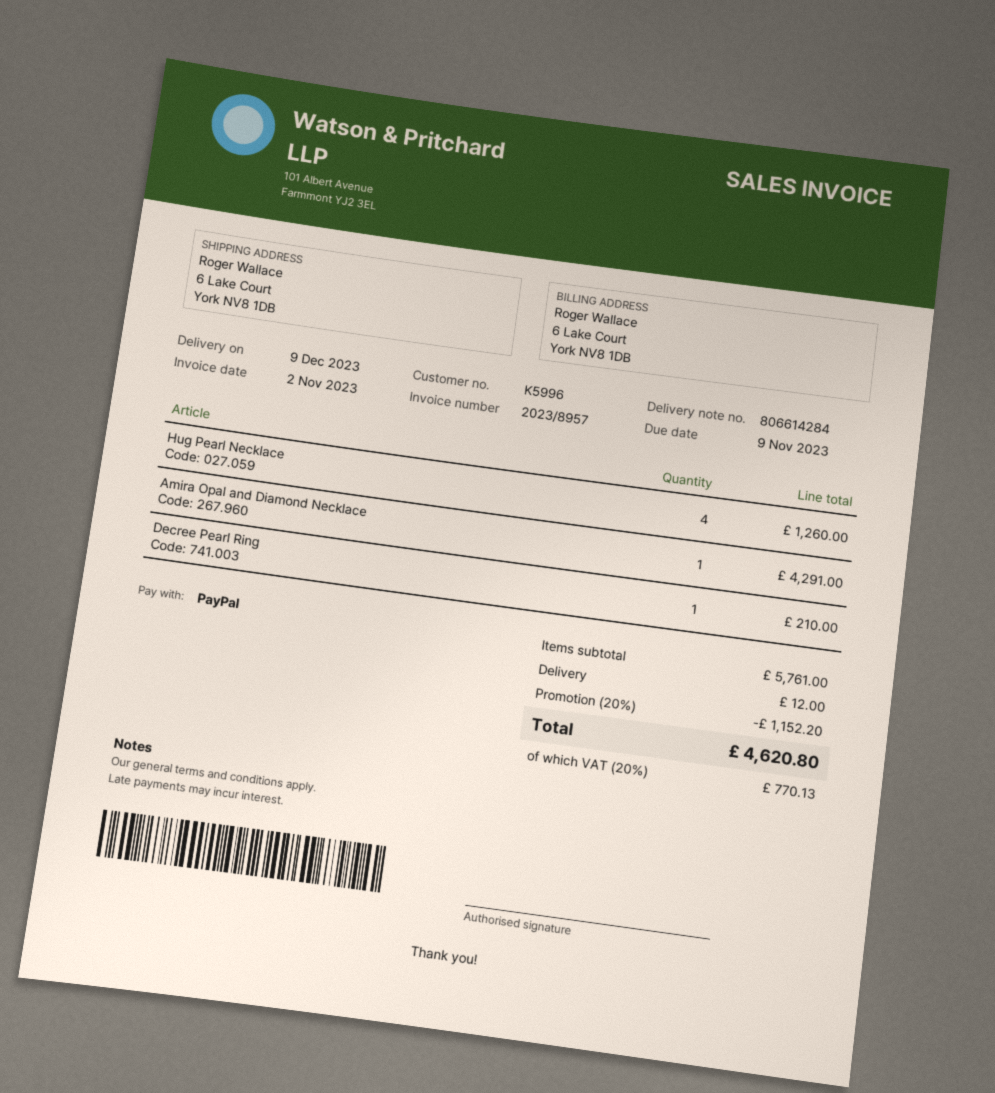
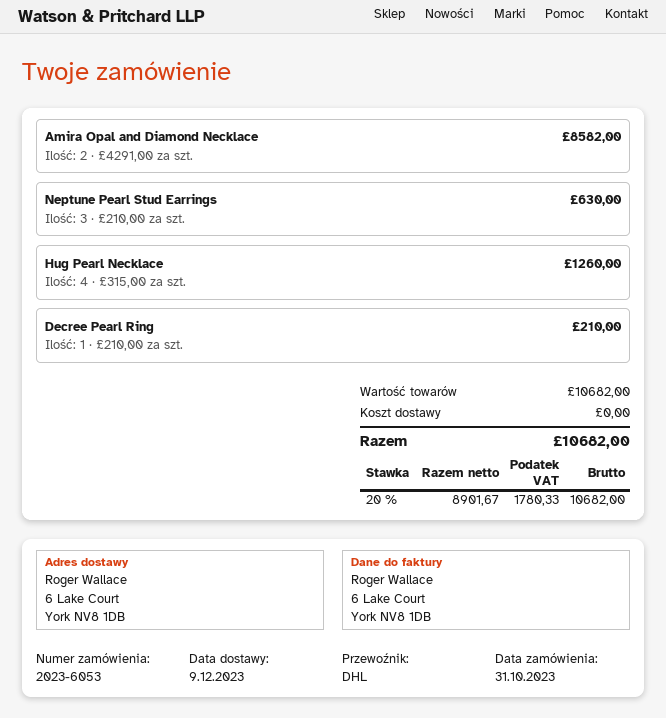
Amira Opal and Diamond Necklace: 1 for 4291.00 -> 2 for 8582.00
Neptune Pearl Stud Earrings: none -> 3 for 630.00
subtotal: 5761.00 -> 10682.00
discount: 20% = 1152.20 -> none
shipping: 12.00 -> 0.00
tax: 20% = 770.13 -> 20% = 1780.33
total: 4620.80 -> 10682.00

